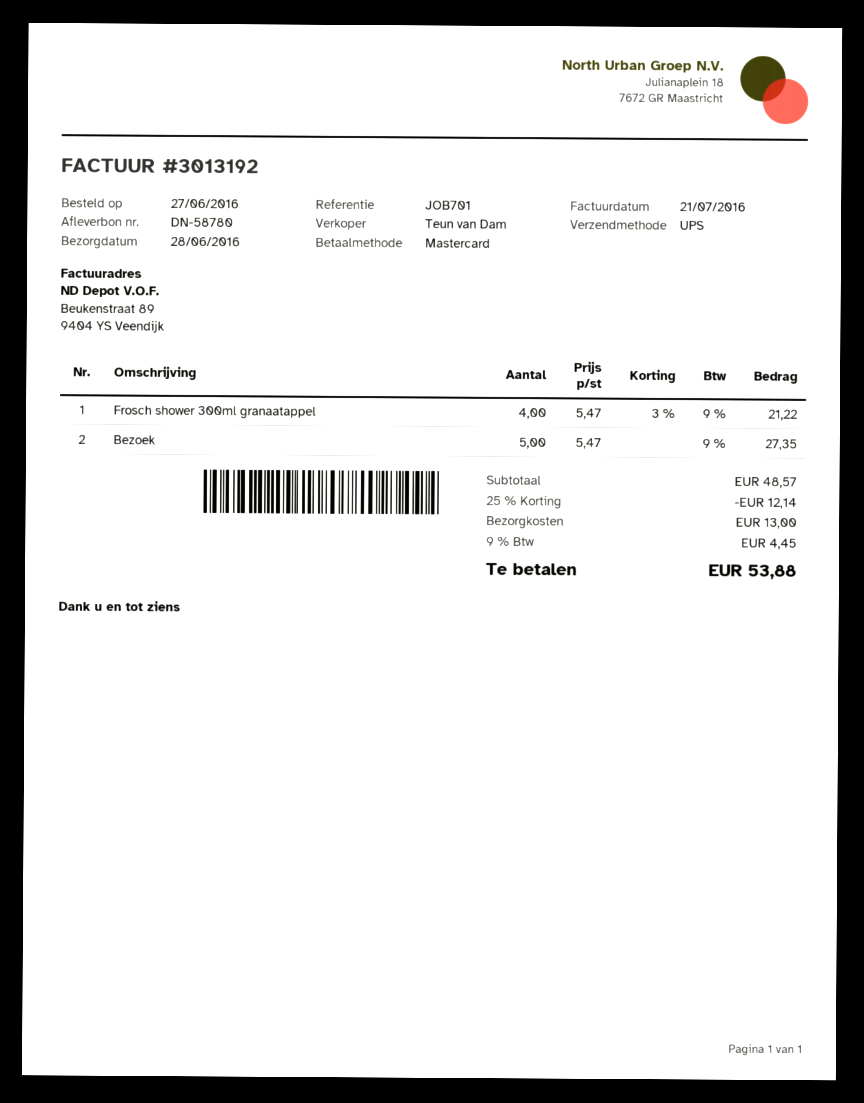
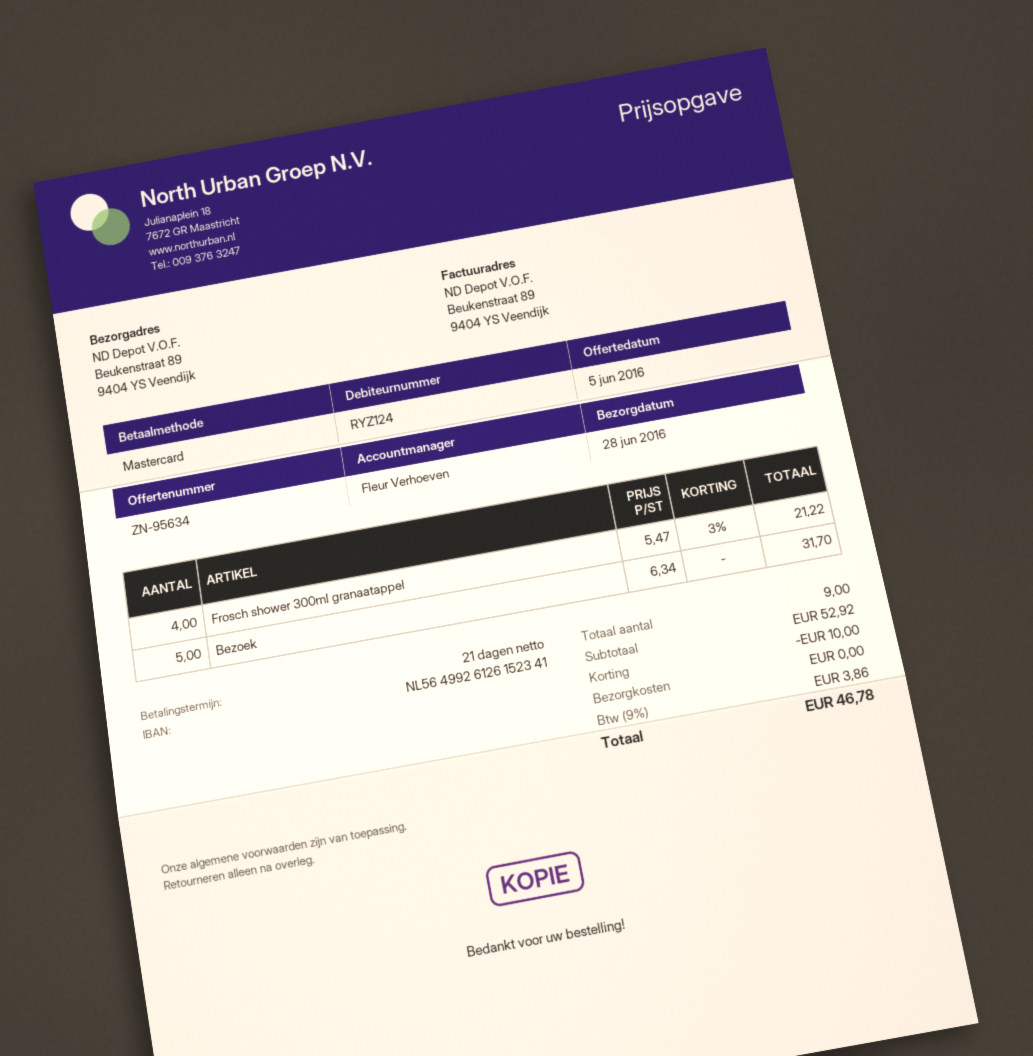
sales rep: Teun van Dam -> Fleur Verhoeven
Bezoek: 5 x 5.47 = 27.35 -> 5 x 6.34 = 31.70
subtotal: 48.57 -> 52.92
discount: 12.14 -> 10.00
shipping: 13.00 -> 0.00
tax: 9% = 4.45 -> 9% = 3.86
total: 53.88 -> 46.78

